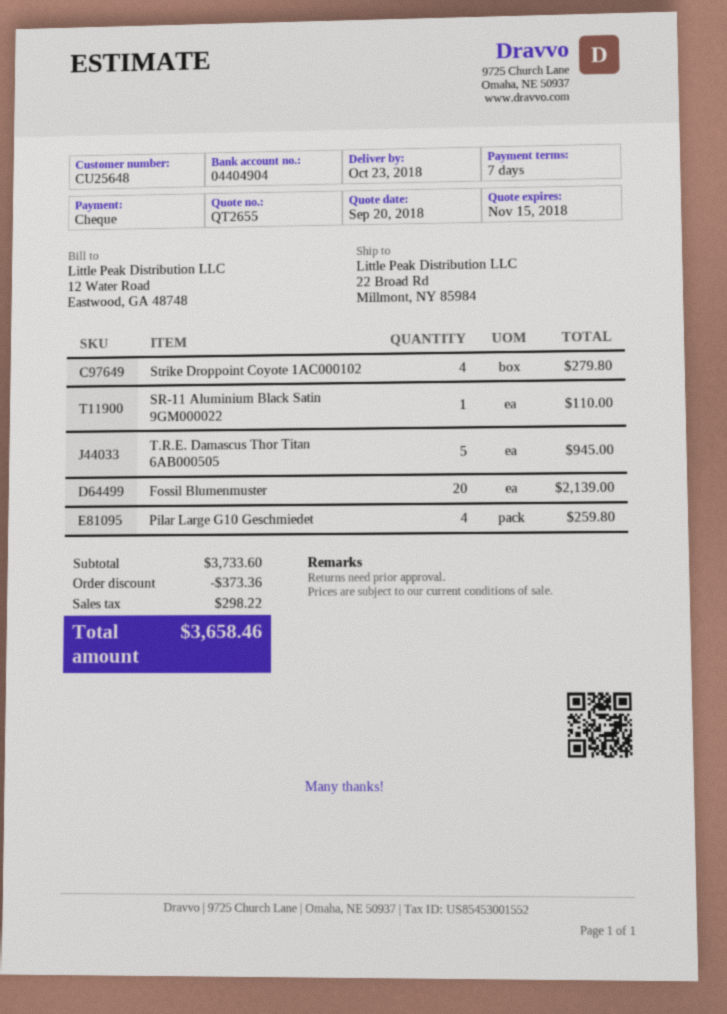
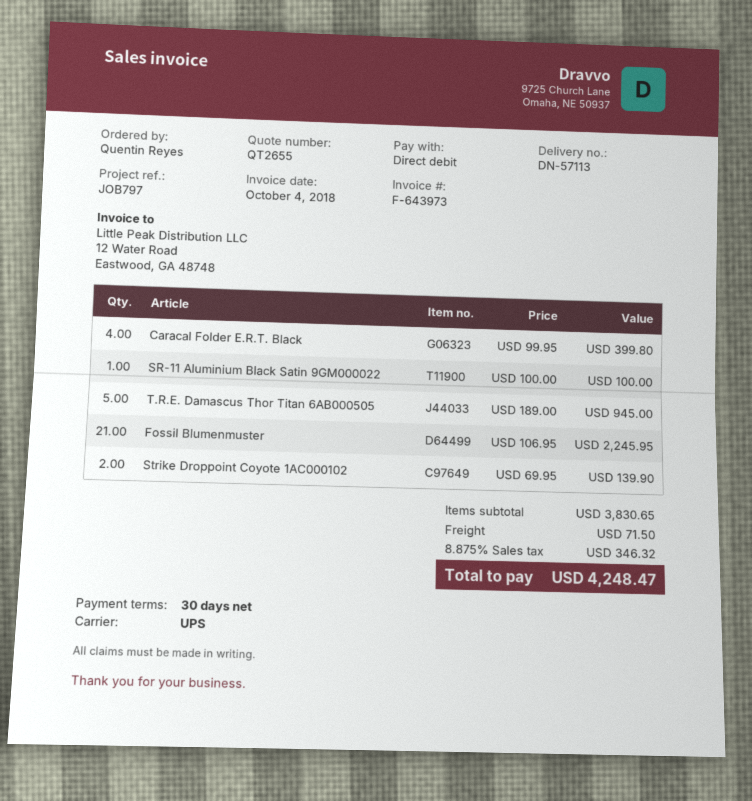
payment terms: 7 days -> 30 days
payment method: cheque -> direct debit
Strike Droppoint Coyote 1AC000102: 4 for 279.80 -> 2 for 139.90
SR-11 Aluminium Black Satin 9GM000022: 1 for 110.00 -> 1 for 100.00
Fossil Blumenmuster: 20 for 2139.00 -> 21 for 2245.95
Pilar Large G10 Geschmiedet: 4 for 259.80 -> none
Caracal Folder E.R.T. Black: none -> 4 for 399.80
subtotal: 3733.60 -> 3830.65
discount: 373.36 -> none
shipping: none -> 71.50
tax: 298.22 -> 346.32
total: 3658.46 -> 4248.47

